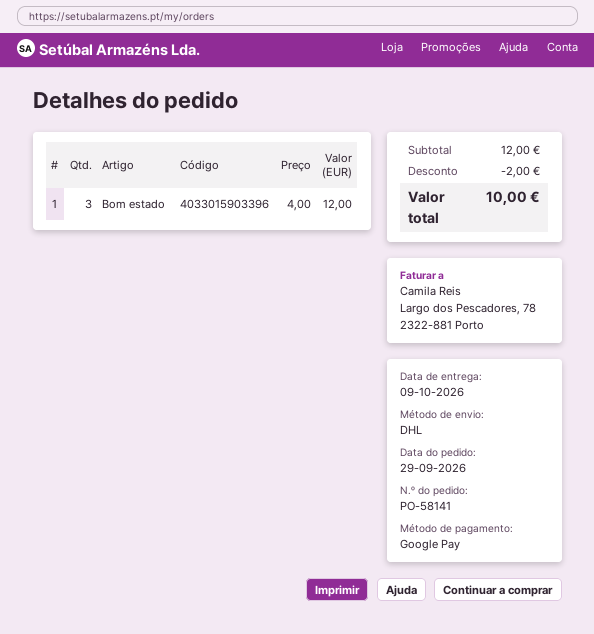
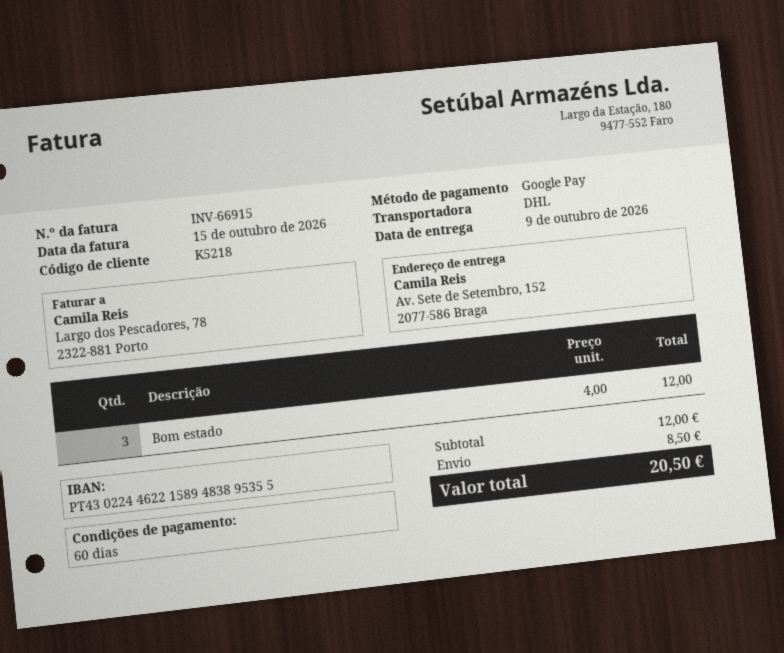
discount: 2.00 -> none
shipping: none -> 8.50
total: 10.00 -> 20.50

